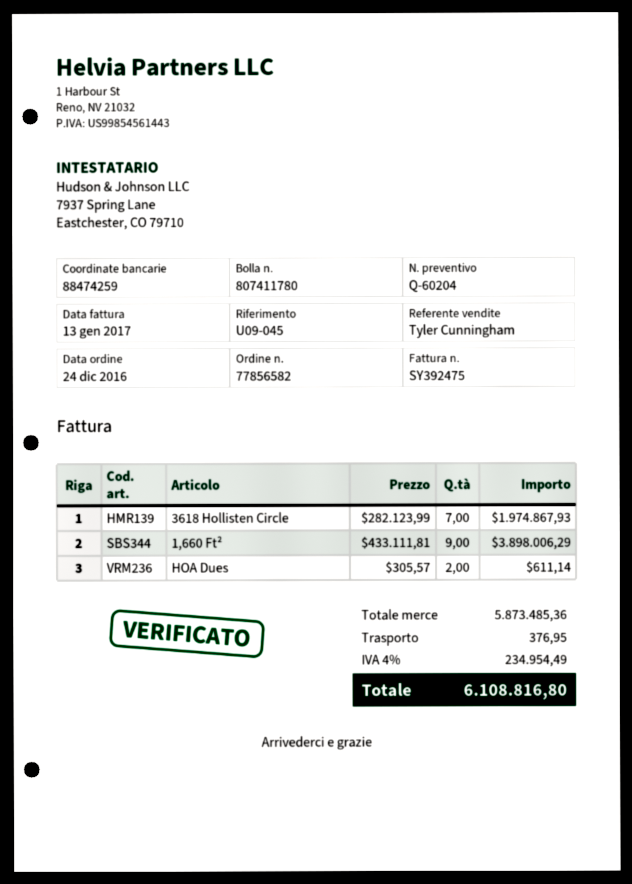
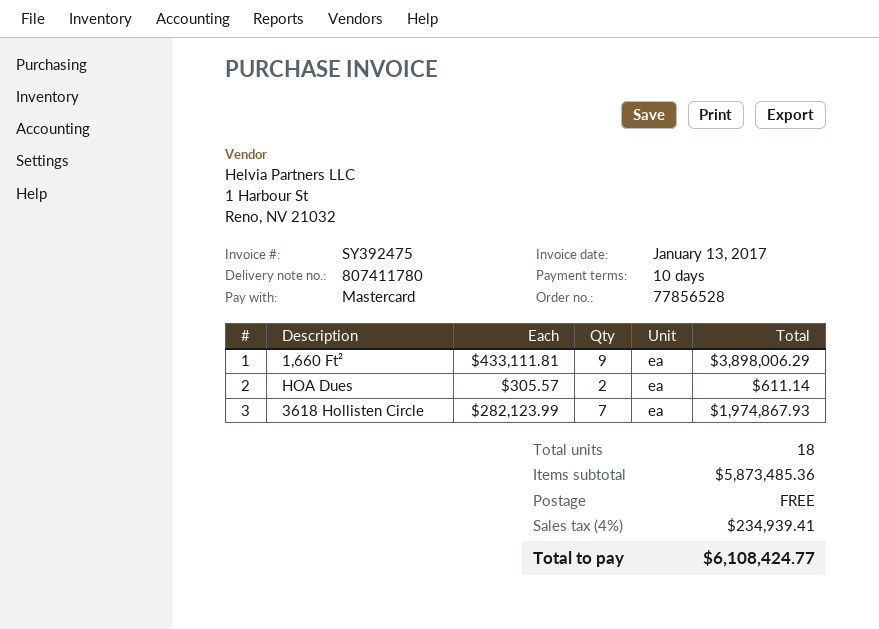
order number: 77856582 -> 77856528
shipping: 376.95 -> 0.00
tax: 4% = 234954.49 -> 4% = 234939.41
total: 6108816.80 -> 6108424.77

